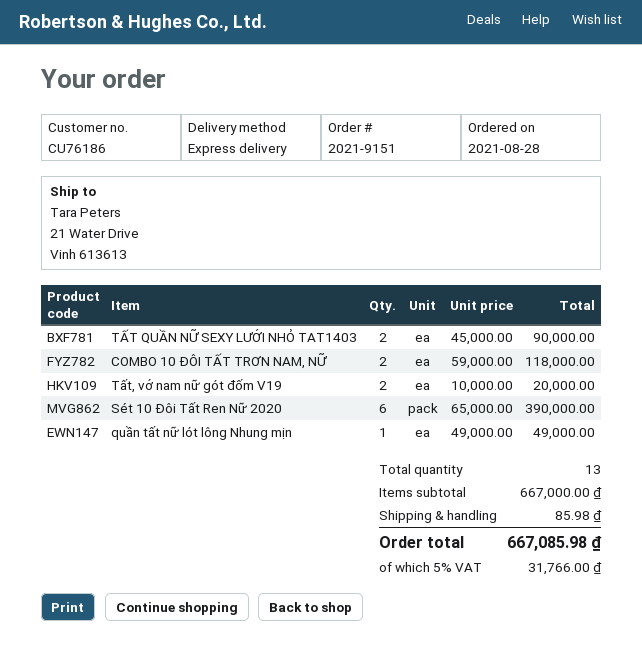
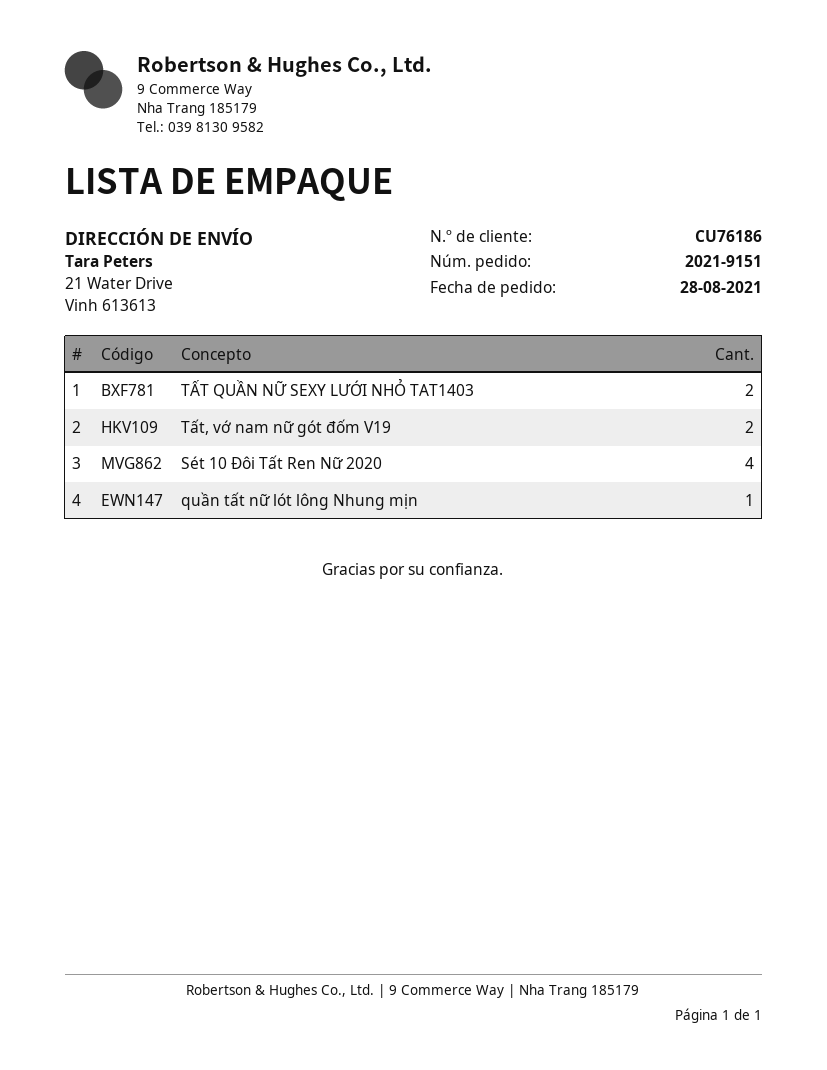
COMBO 10 ĐÔI TẤT TRƠN NAM, NỮ: 2 -> none
Sét 10 Đôi Tất Ren Nữ 2020: 6 -> 4

